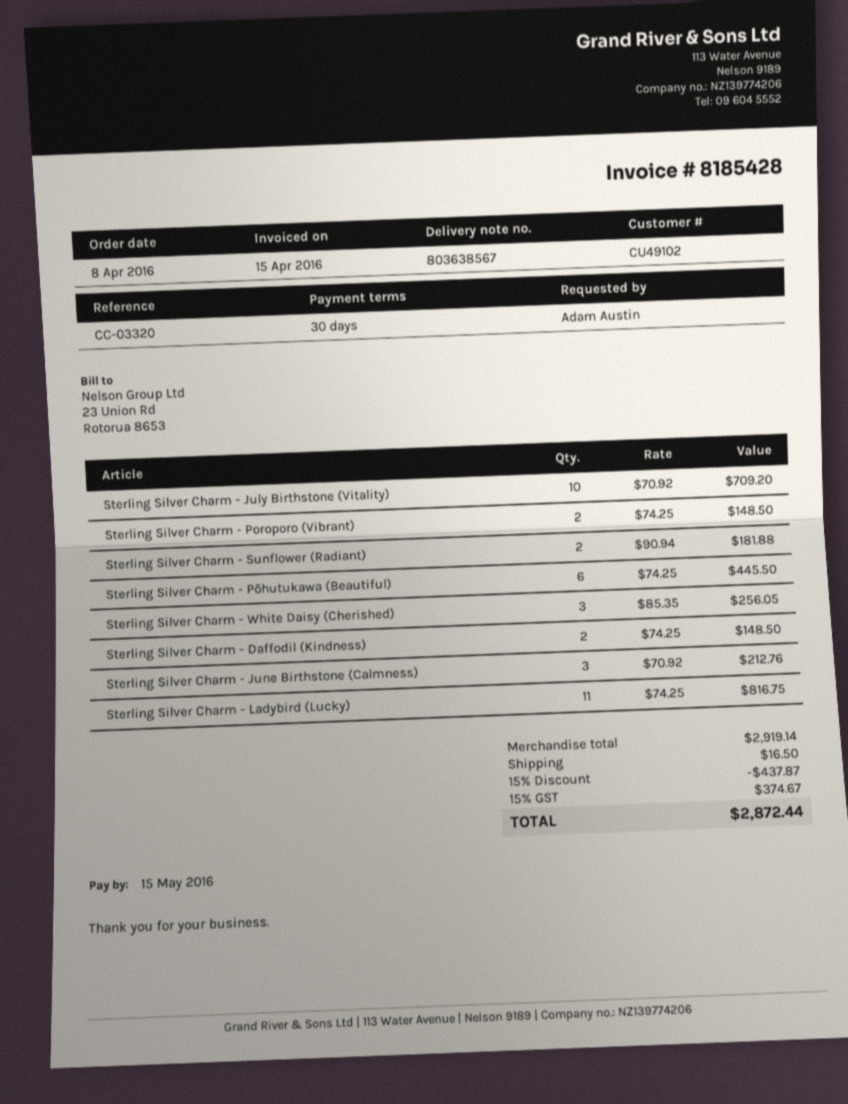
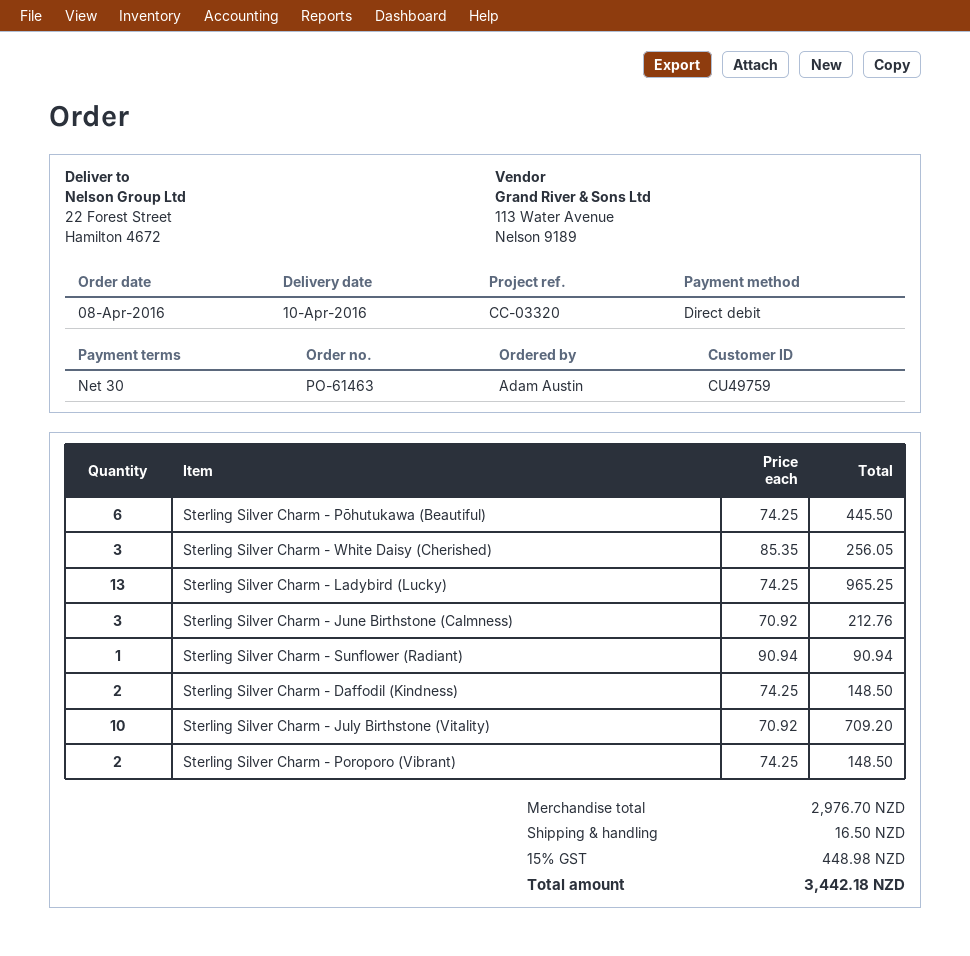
customer number: CU49102 -> CU49759
Sterling Silver Charm - Sunflower (Radiant): 2 x 90.94 = 181.88 -> 1 x 90.94 = 90.94
Sterling Silver Charm - Ladybird (Lucky): 11 x 74.25 = 816.75 -> 13 x 74.25 = 965.25
subtotal: 2919.14 -> 2976.70
discount: 15% = 437.87 -> none
tax: 15% = 374.67 -> 15% = 448.98
total: 2872.44 -> 3442.18

